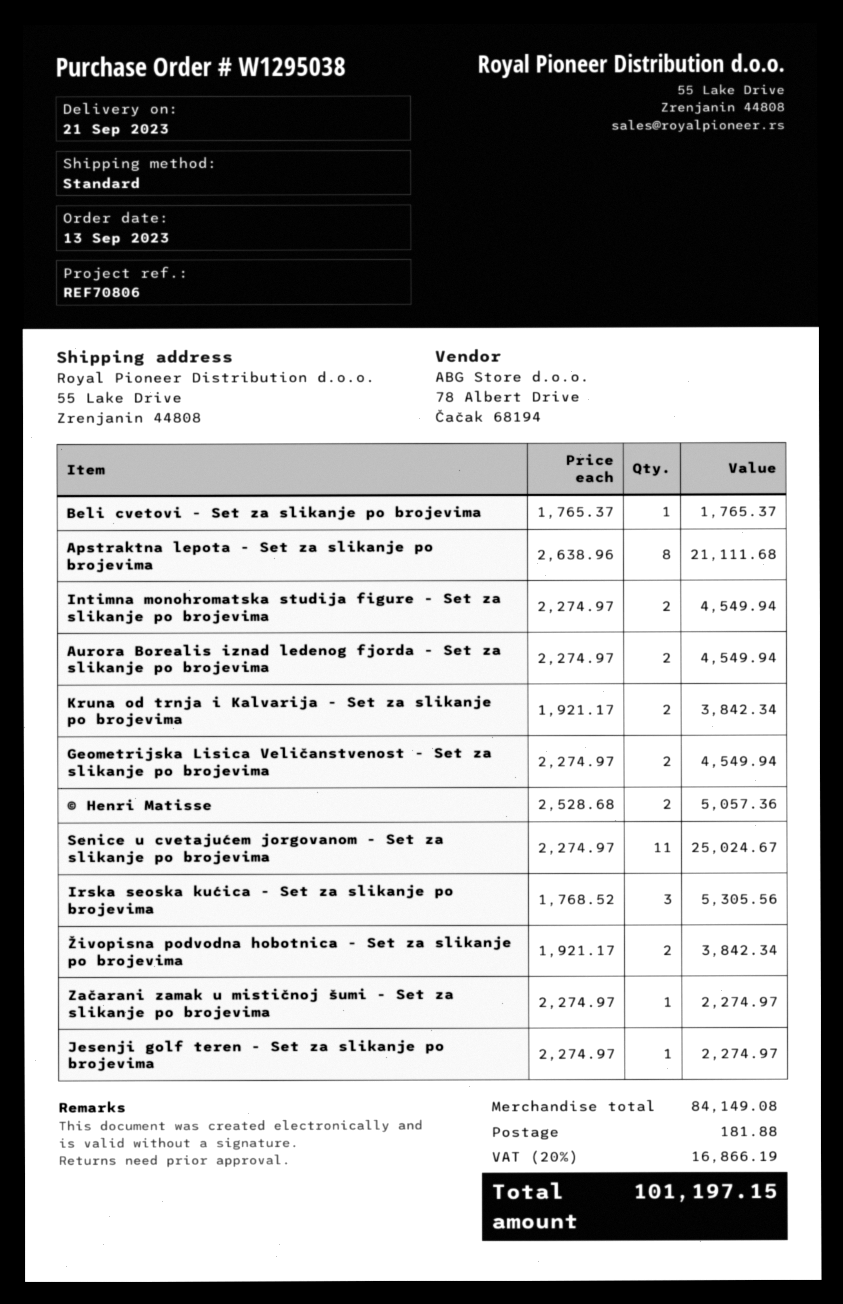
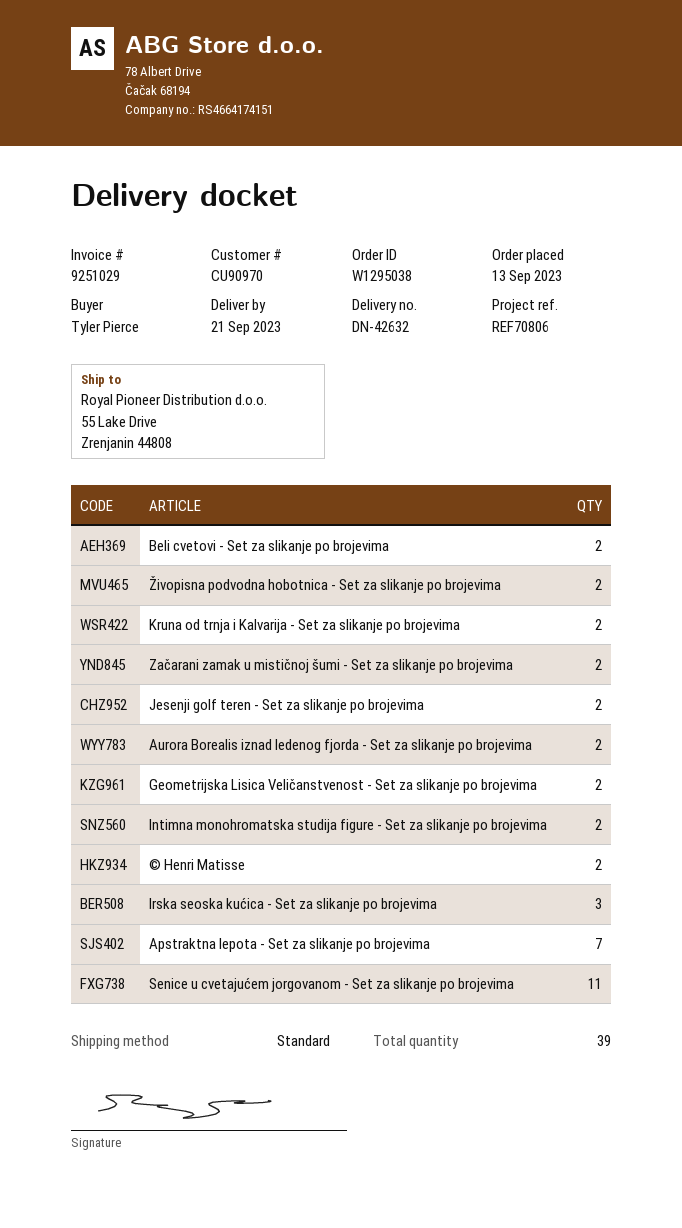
Beli cvetovi - Set za slikanje po brojevima: 1 -> 2
Apstraktna lepota - Set za slikanje po brojevima: 8 -> 7
Začarani zamak u mističnoj šumi - Set za slikanje po brojevima: 1 -> 2
Jesenji golf teren - Set za slikanje po brojevima: 1 -> 2

